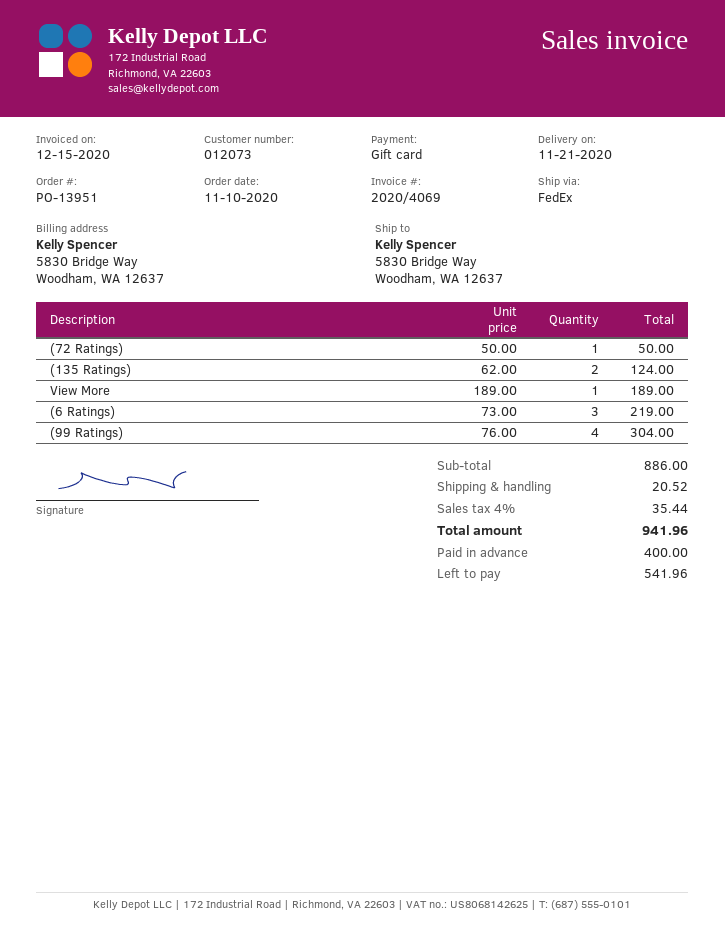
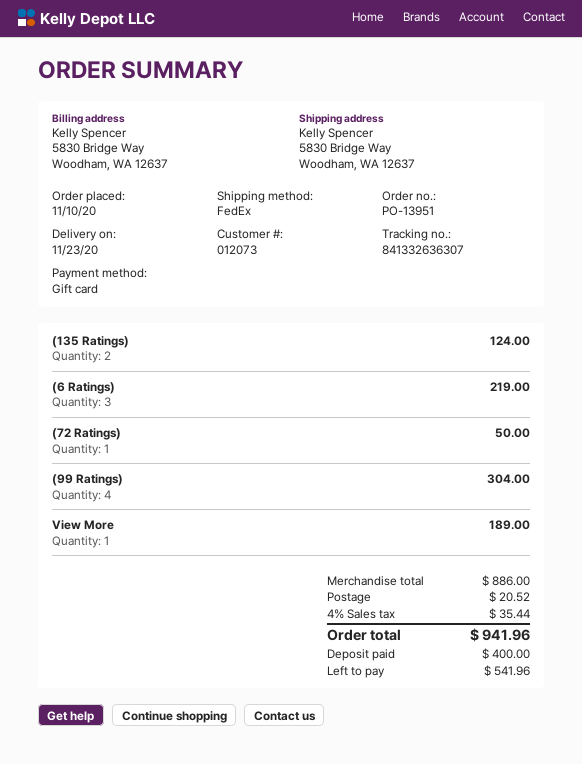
delivery date: 2020-11-21 -> 2020-11-23

